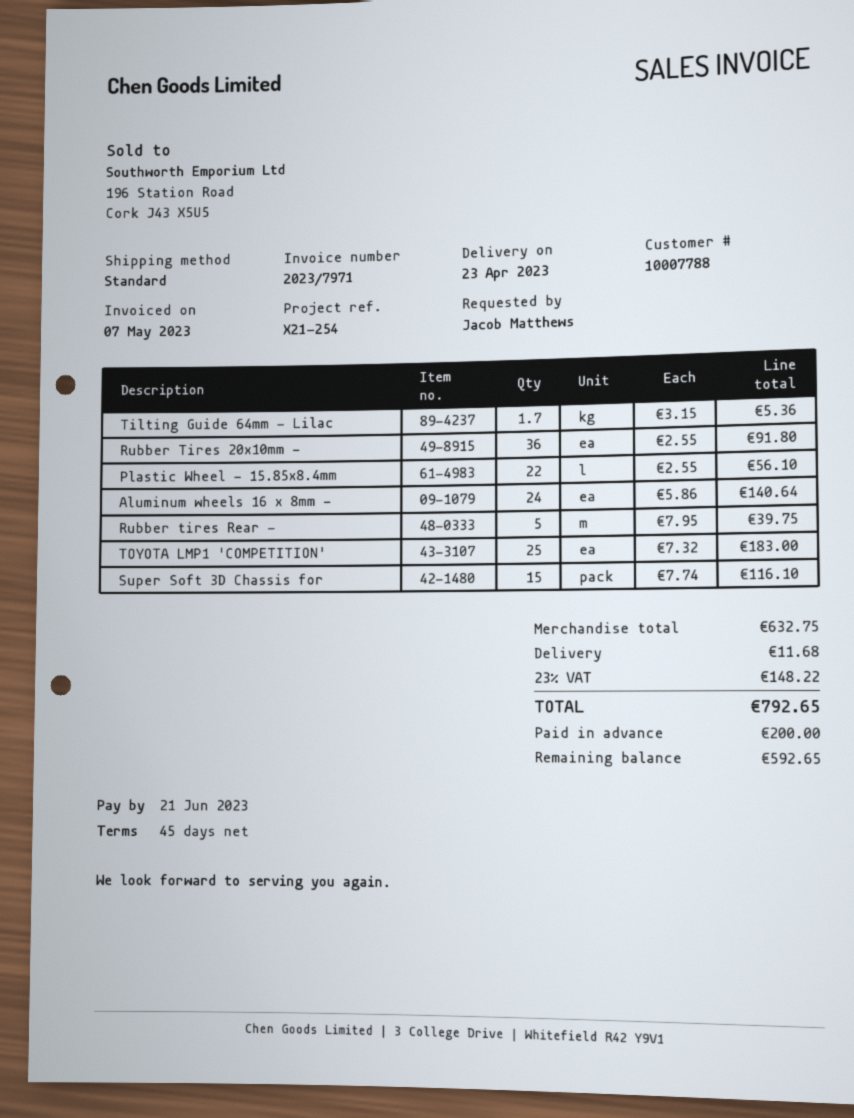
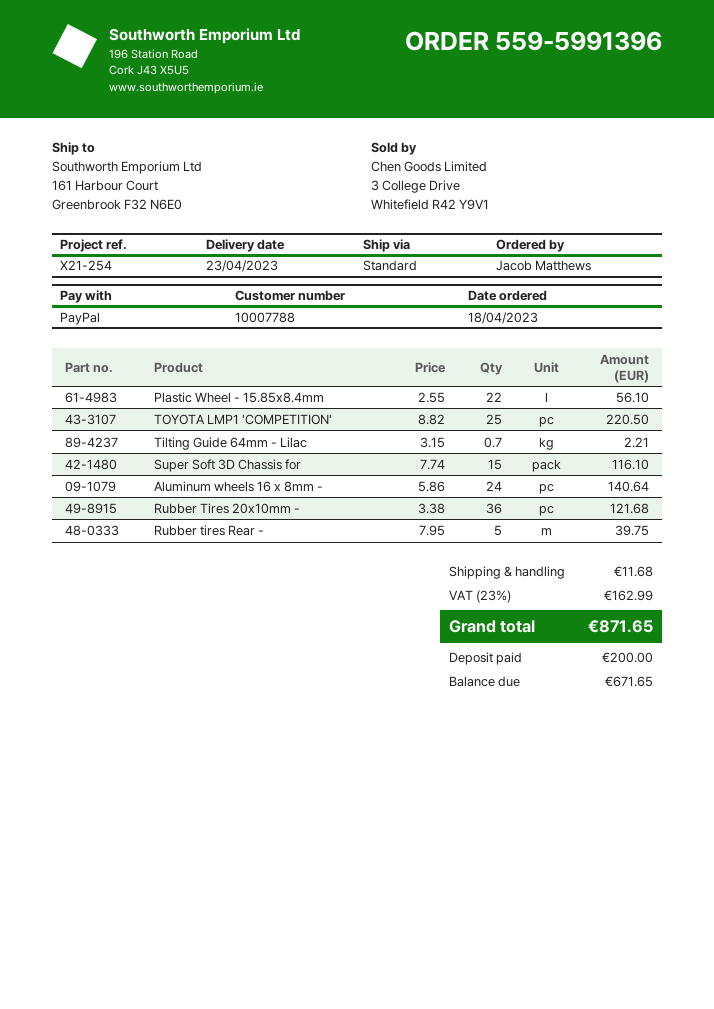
Tilting Guide 64mm - Lilac: 1.7 x 3.15 = 5.36 -> 0.7 x 3.15 = 2.21
Rubber Tires 20x10mm -: 36 x 2.55 = 91.80 -> 36 x 3.38 = 121.68
TOYOTA LMP1 'COMPETITION': 25 x 7.32 = 183.00 -> 25 x 8.82 = 220.50
tax: 23% = 148.22 -> 23% = 162.99
total: 792.65 -> 871.65
balance: 592.65 -> 671.65

